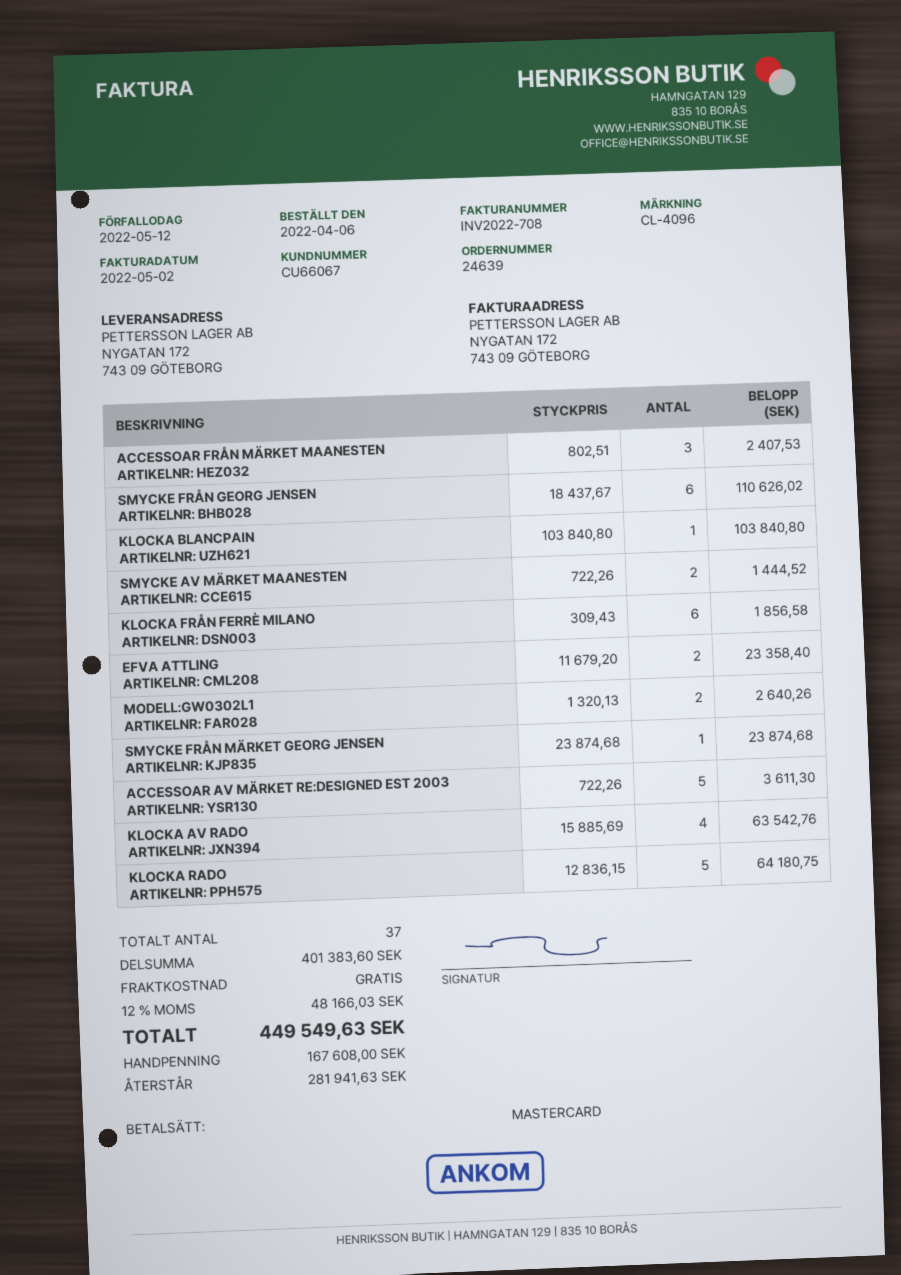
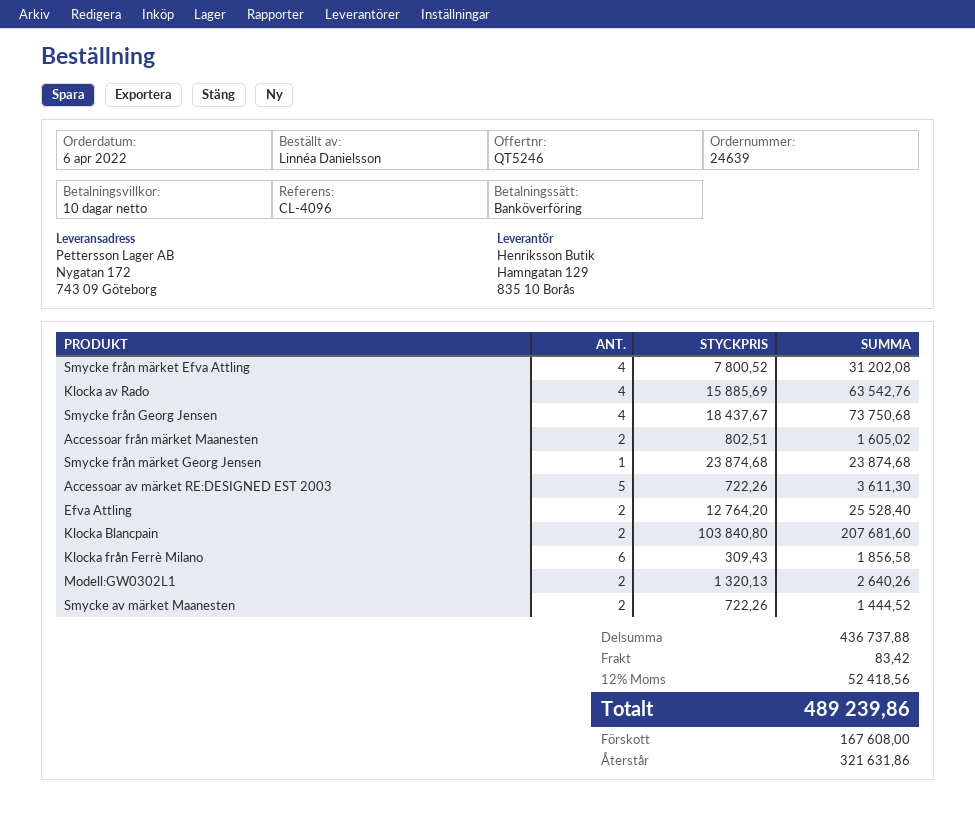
payment method: Mastercard -> bank transfer
ACCESSOAR FRÅN MÄRKET MAANESTEN: 3 x 802.51 = 2407.53 -> 2 x 802.51 = 1605.02
SMYCKE FRÅN GEORG JENSEN: 6 x 18437.67 = 110626.02 -> 4 x 18437.67 = 73750.68
KLOCKA BLANCPAIN: 1 x 103840.80 = 103840.80 -> 2 x 103840.80 = 207681.60
EFVA ATTLING: 2 x 11679.20 = 23358.40 -> 2 x 12764.20 = 25528.40
KLOCKA RADO: 5 x 12836.15 = 64180.75 -> none
Smycke från märket Efva Attling: none -> 4 x 7800.52 = 31202.08
subtotal: 401383.60 -> 436737.88
shipping: 0.00 -> 83.42
tax: 12% = 48166.03 -> 12% = 52418.56
total: 449549.63 -> 489239.86
balance: 281941.63 -> 321631.86

